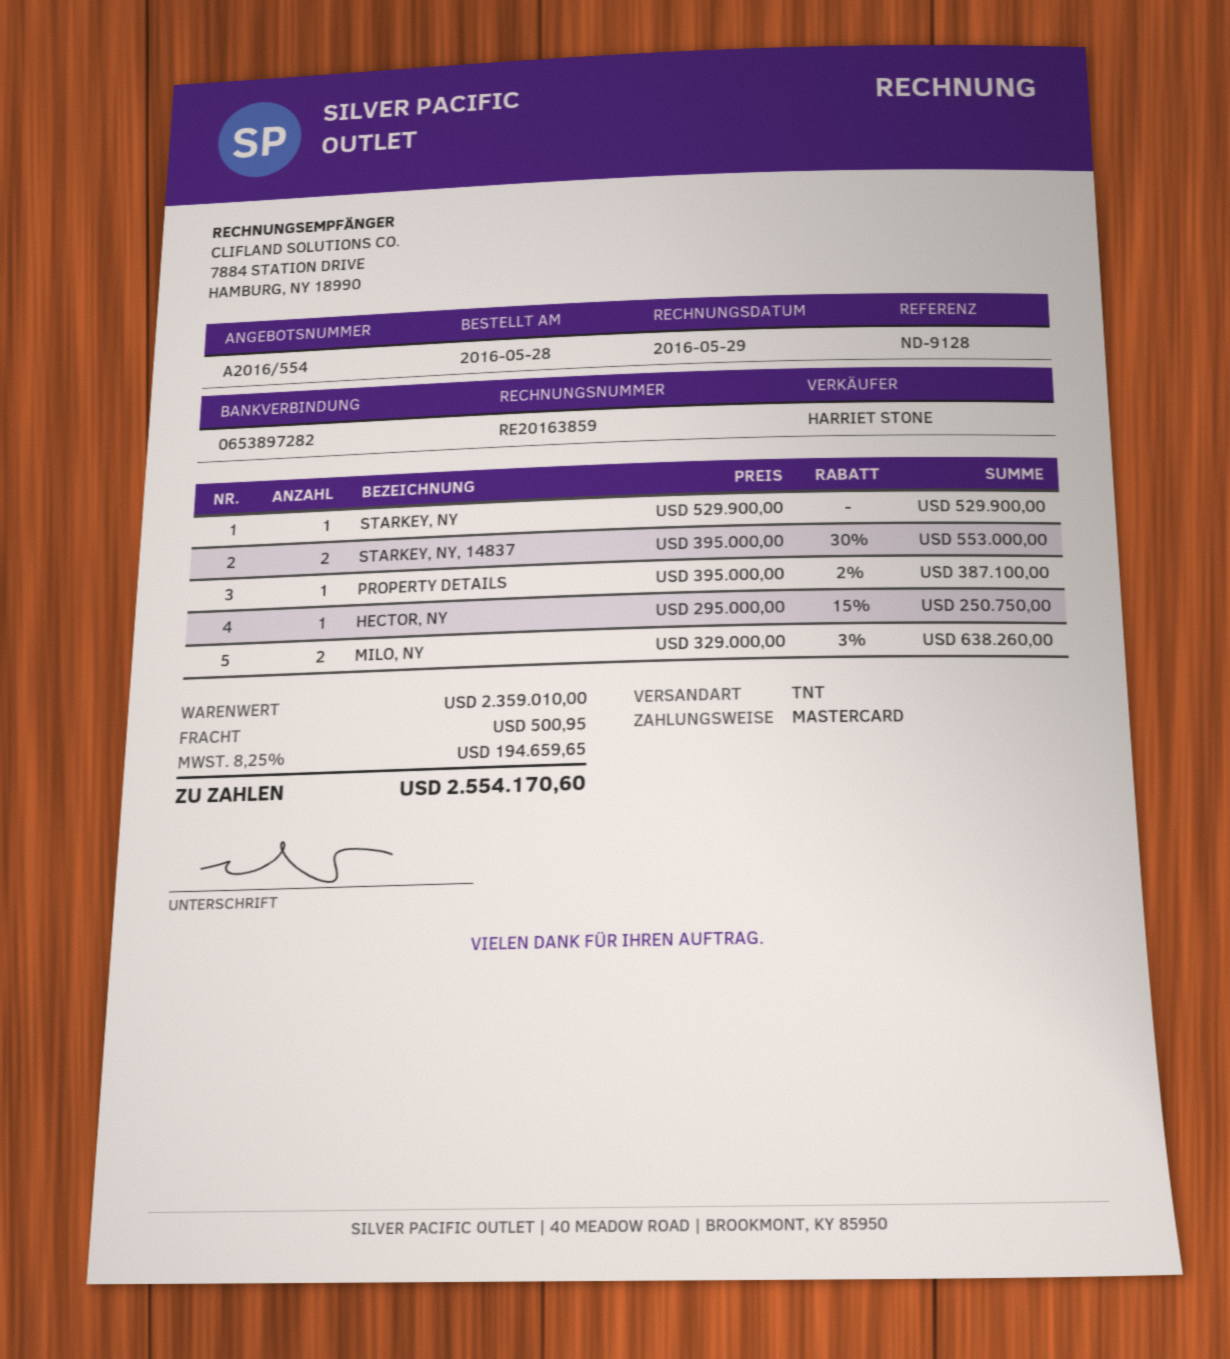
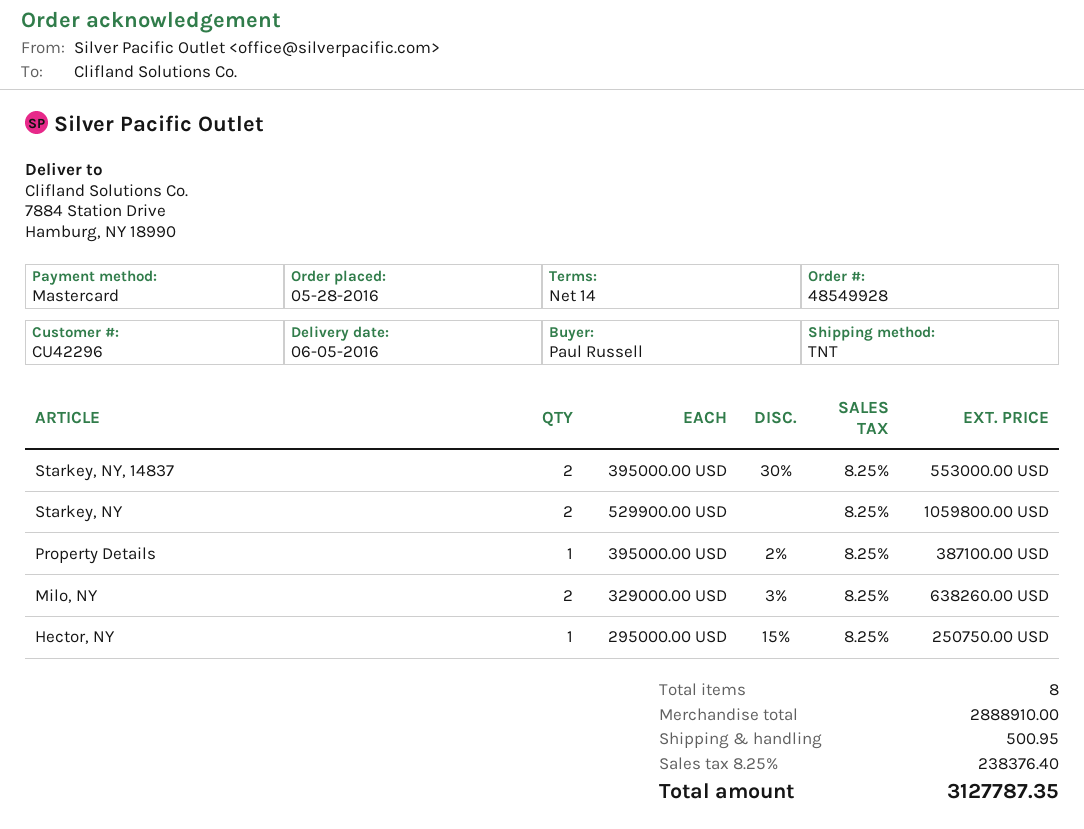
STARKEY, NY: 1 x 529900.00 = 529900.00 -> 2 x 529900.00 = 1059800.00
subtotal: 2359010.00 -> 2888910.00
tax: 8.25% = 194659.65 -> 8.25% = 238376.40
total: 2554170.60 -> 3127787.35

